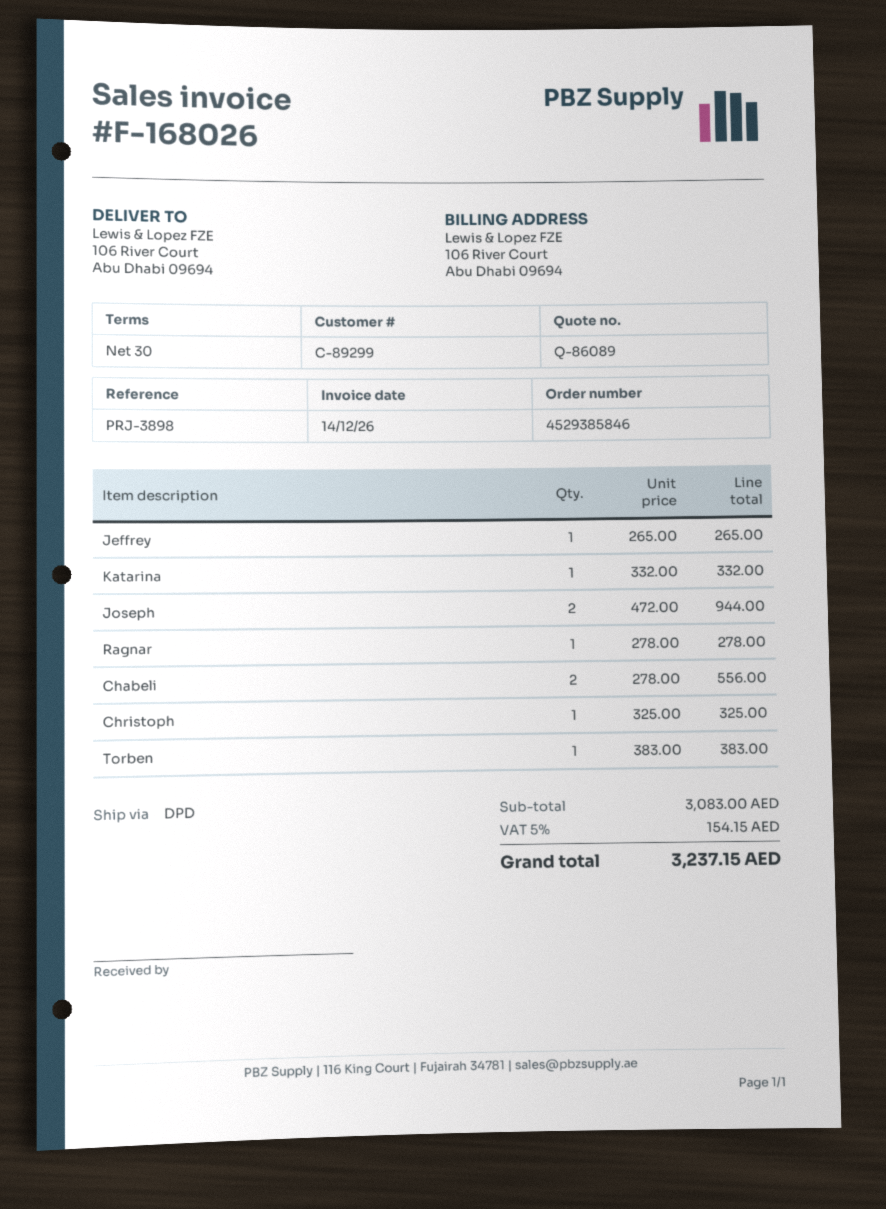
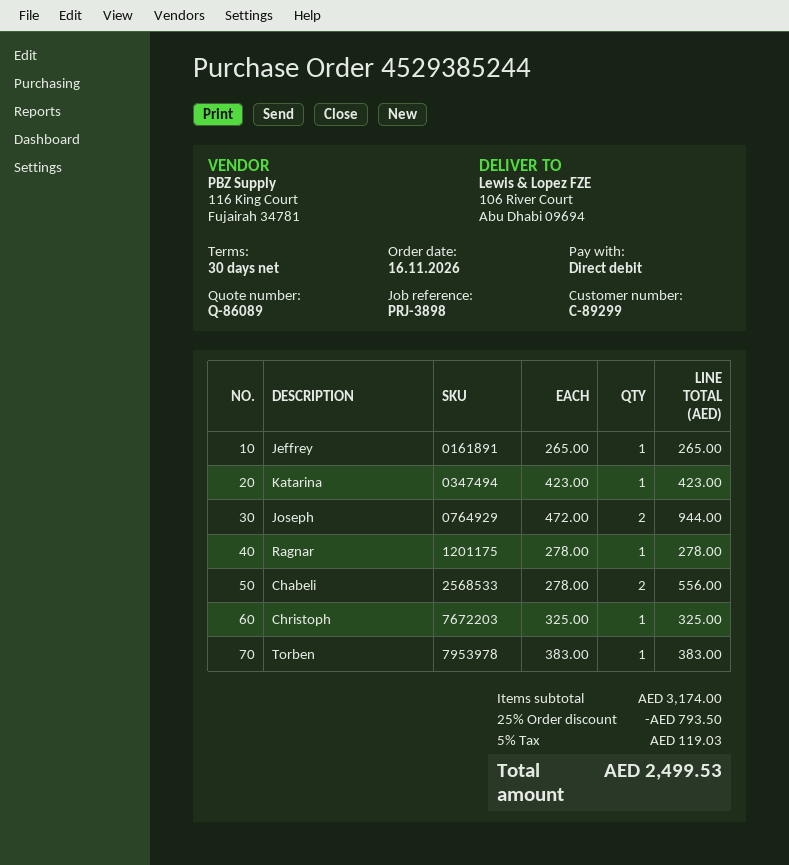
order number: 4529385846 -> 4529385244
Katarina: 1 x 332.00 = 332.00 -> 1 x 423.00 = 423.00
subtotal: 3083.00 -> 3174.00
discount: none -> 25% = 793.50
tax: 5% = 154.15 -> 5% = 119.03
total: 3237.15 -> 2499.53

